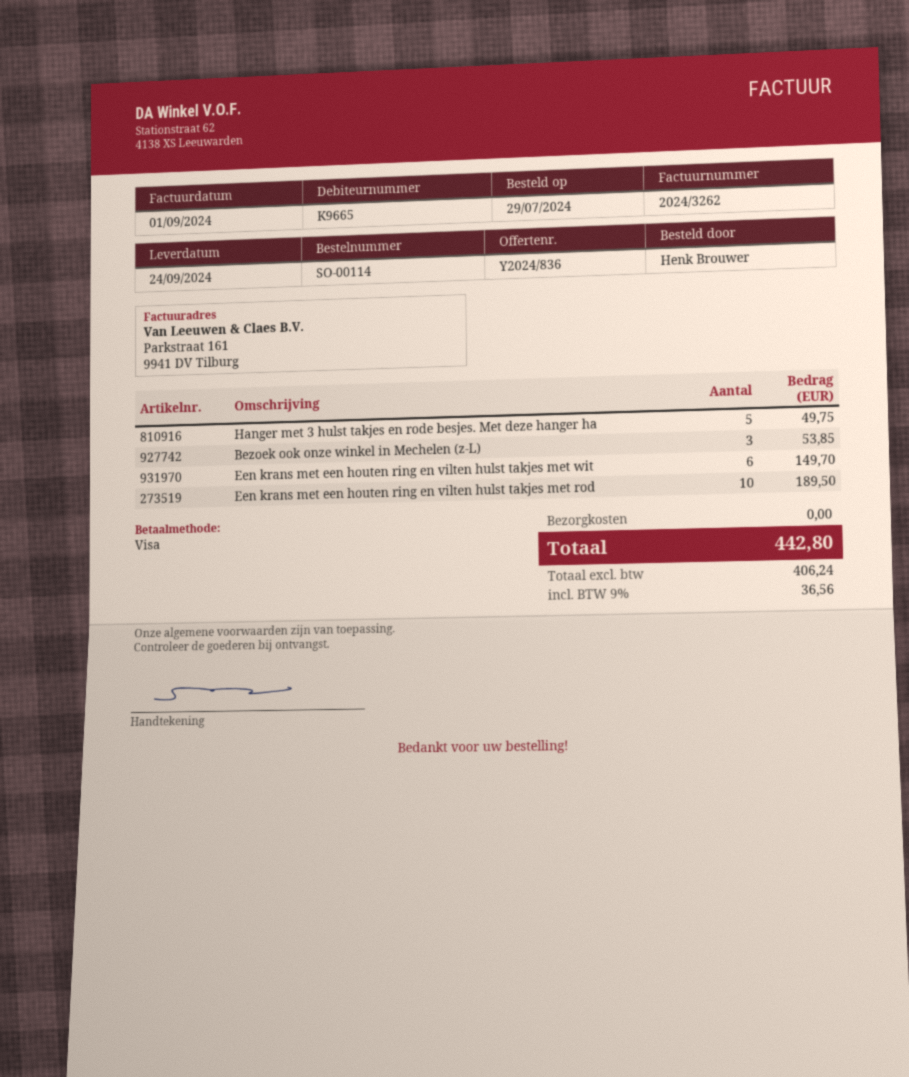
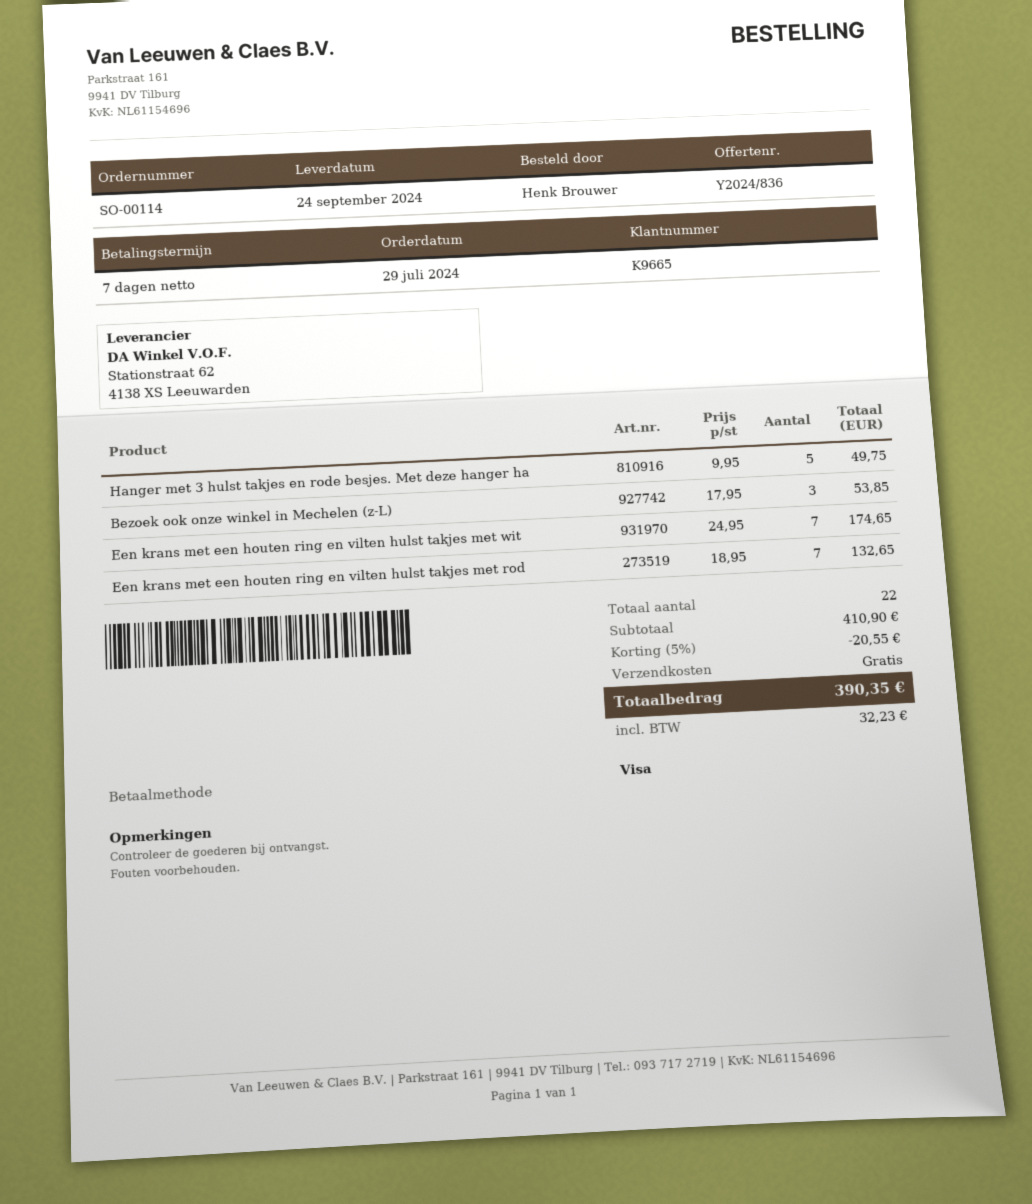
Een krans met een houten ring en vilten hulst takjes met wit: 6 for 149.70 -> 7 for 174.65
Een krans met een houten ring en vilten hulst takjes met rod: 10 for 189.50 -> 7 for 132.65
discount: none -> 5% = 20.55
tax: 36.56 -> 32.23
total: 442.80 -> 390.35

